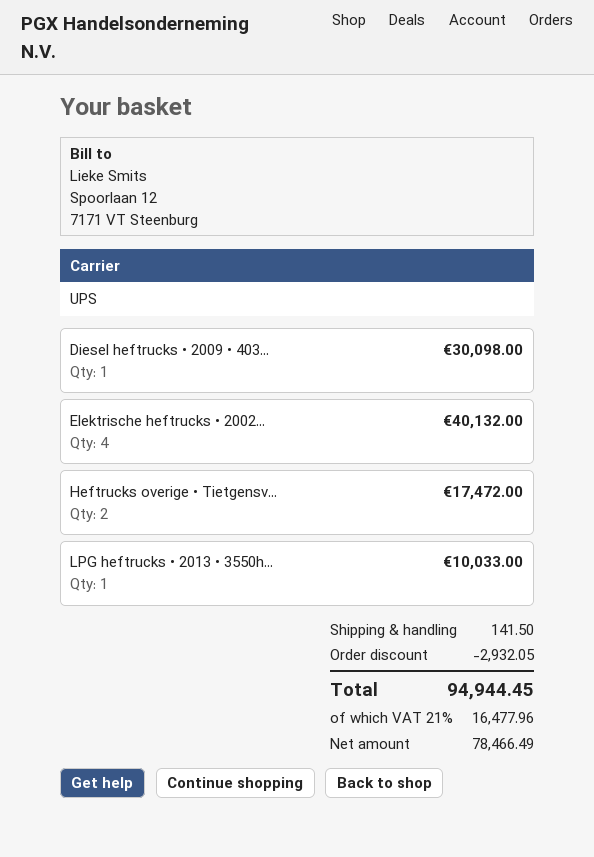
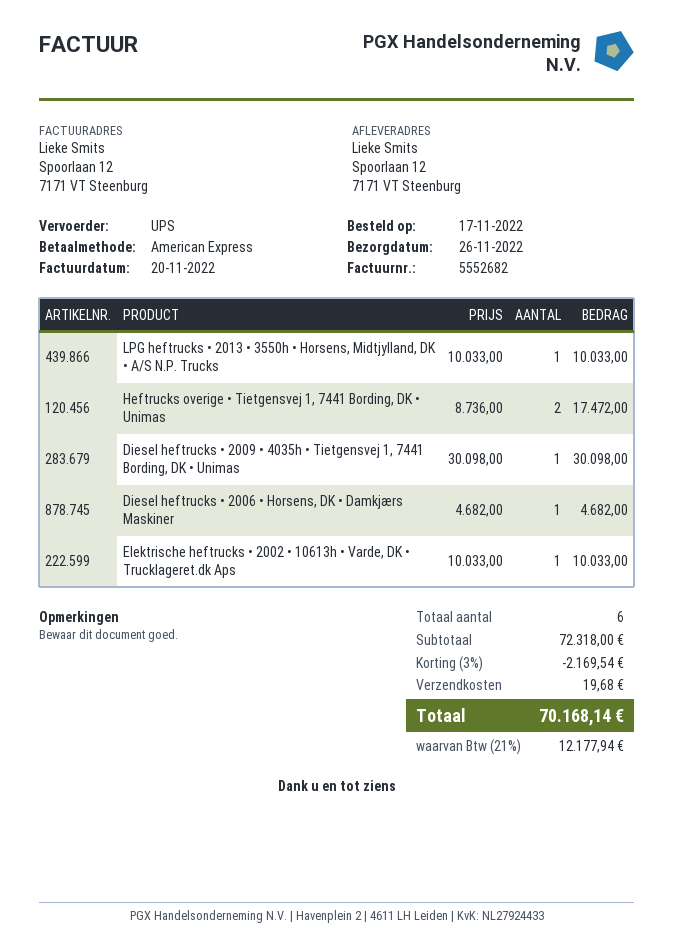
Elektrische heftrucks • 2002...: 4 for 40132.00 -> 1 for 10033.00
Diesel heftrucks • 2006 • Horsens, DK • Damkjærs Maskiner: none -> 1 for 4682.00
discount: 2932.05 -> 2169.54
shipping: 141.50 -> 19.68
tax: 21% = 16477.96 -> 21% = 12177.94
total: 94944.45 -> 70168.14

